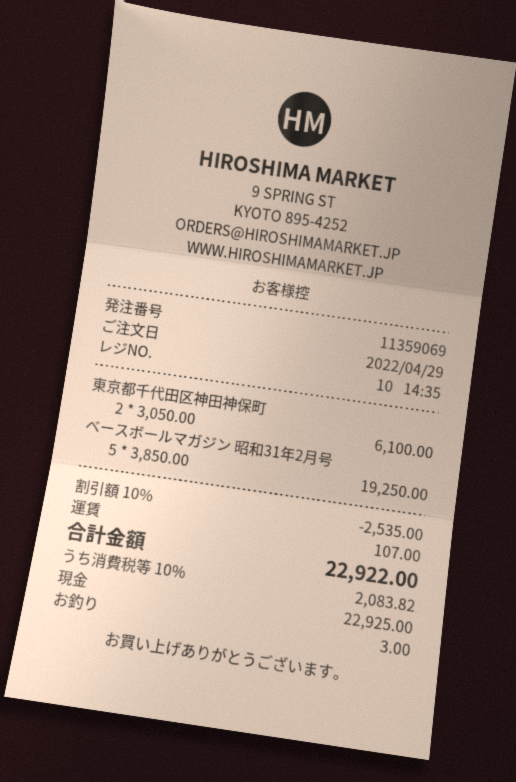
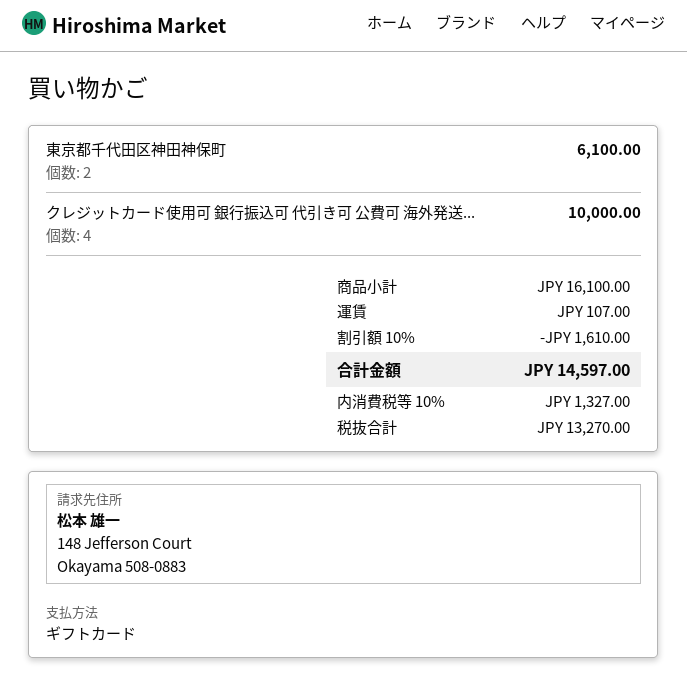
payment method: cash -> gift card
ベースボールマガジン 昭和31年2月号: 5 for 19250.00 -> none
クレジットカード使用可 銀行振込可 代引き可 公費可 海外発送...: none -> 4 for 10000.00
discount: 10% = 2535.00 -> 10% = 1610.00
tax: 10% = 2083.82 -> 10% = 1327.00
total: 22922.00 -> 14597.00

